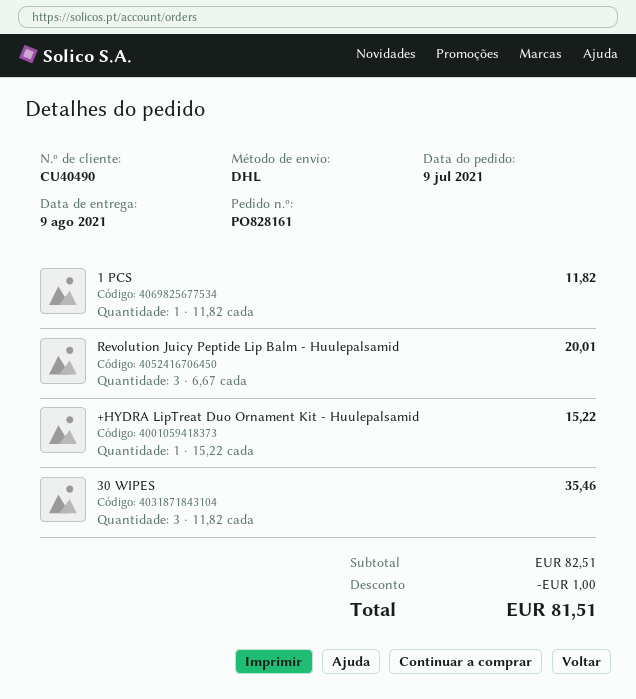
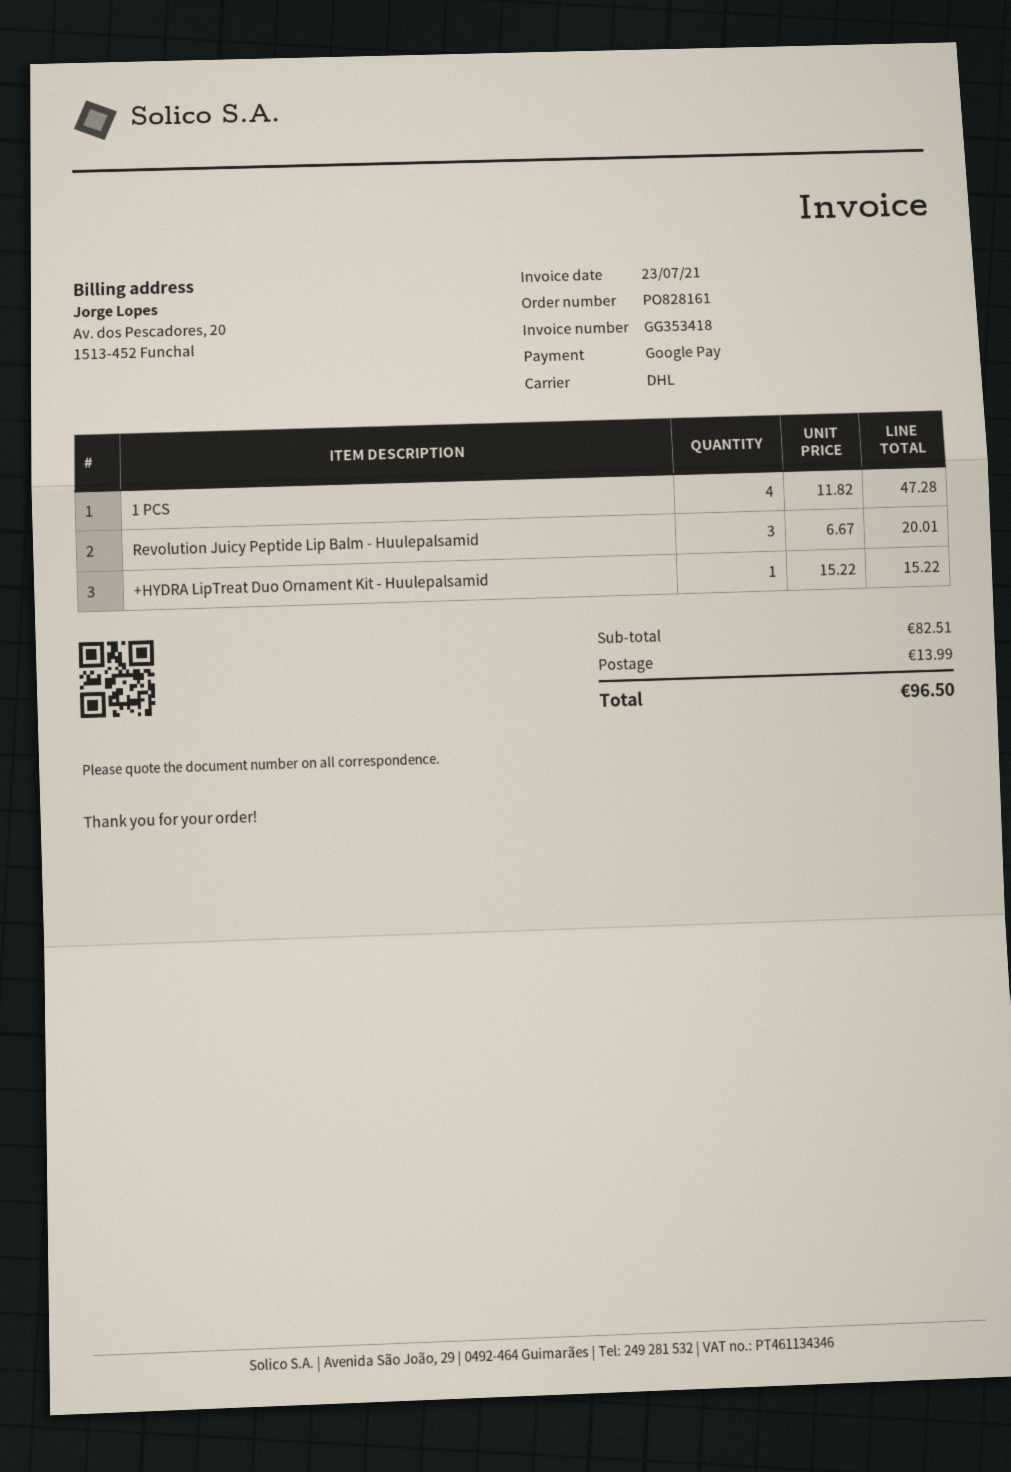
1 PCS: 1 x 11.82 = 11.82 -> 4 x 11.82 = 47.28
30 WIPES: 3 x 11.82 = 35.46 -> none
discount: 1.00 -> none
shipping: none -> 13.99
total: 81.51 -> 96.50

